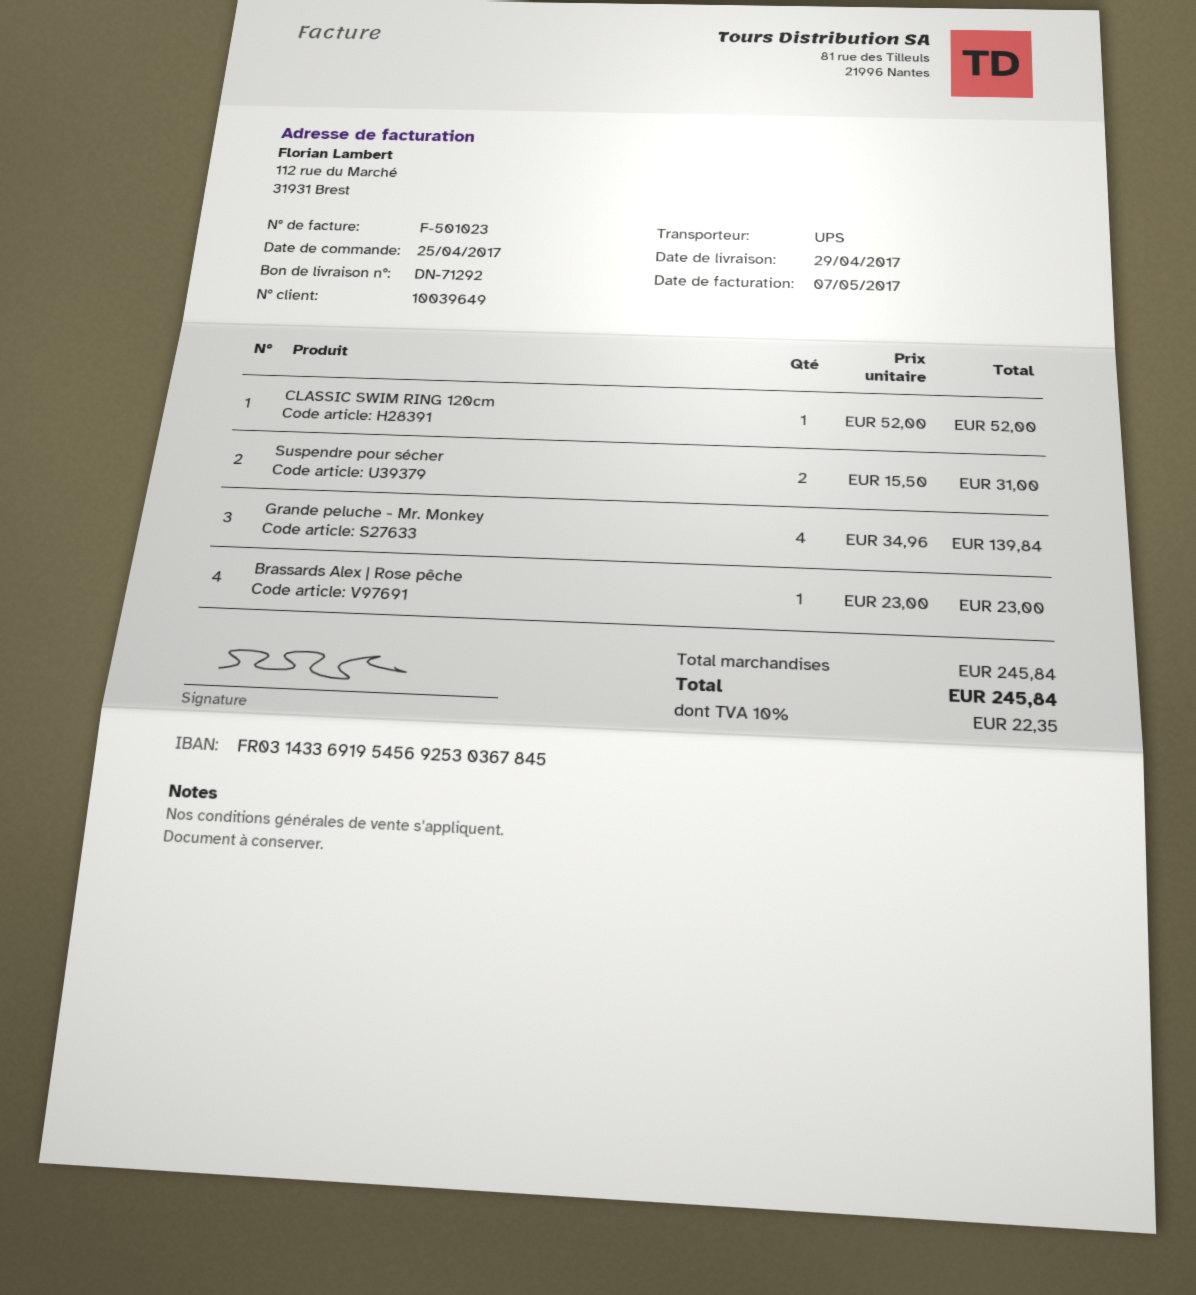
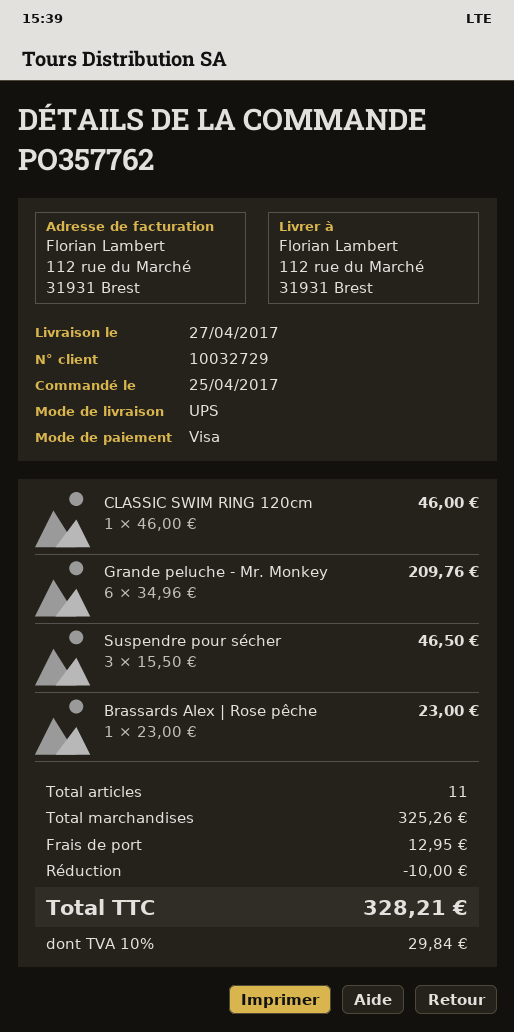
delivery date: 2017-04-29 -> 2017-04-27
customer number: 10039649 -> 10032729
CLASSIC SWIM RING 120cm: 1 x 52.00 = 52.00 -> 1 x 46.00 = 46.00
Suspendre pour sécher: 2 x 15.50 = 31.00 -> 3 x 15.50 = 46.50
Grande peluche - Mr. Monkey: 4 x 34.96 = 139.84 -> 6 x 34.96 = 209.76
subtotal: 245.84 -> 325.26
discount: none -> 10.00
shipping: none -> 12.95
tax: 10% = 22.35 -> 10% = 29.84
total: 245.84 -> 328.21

